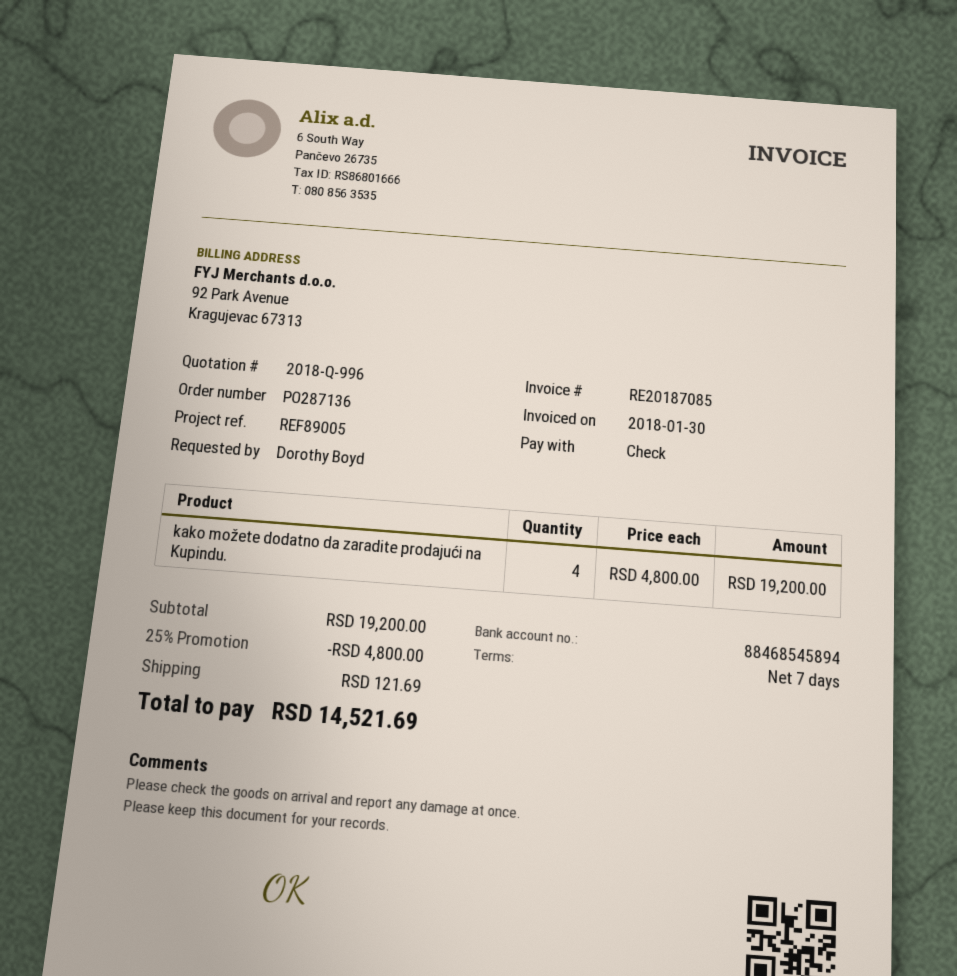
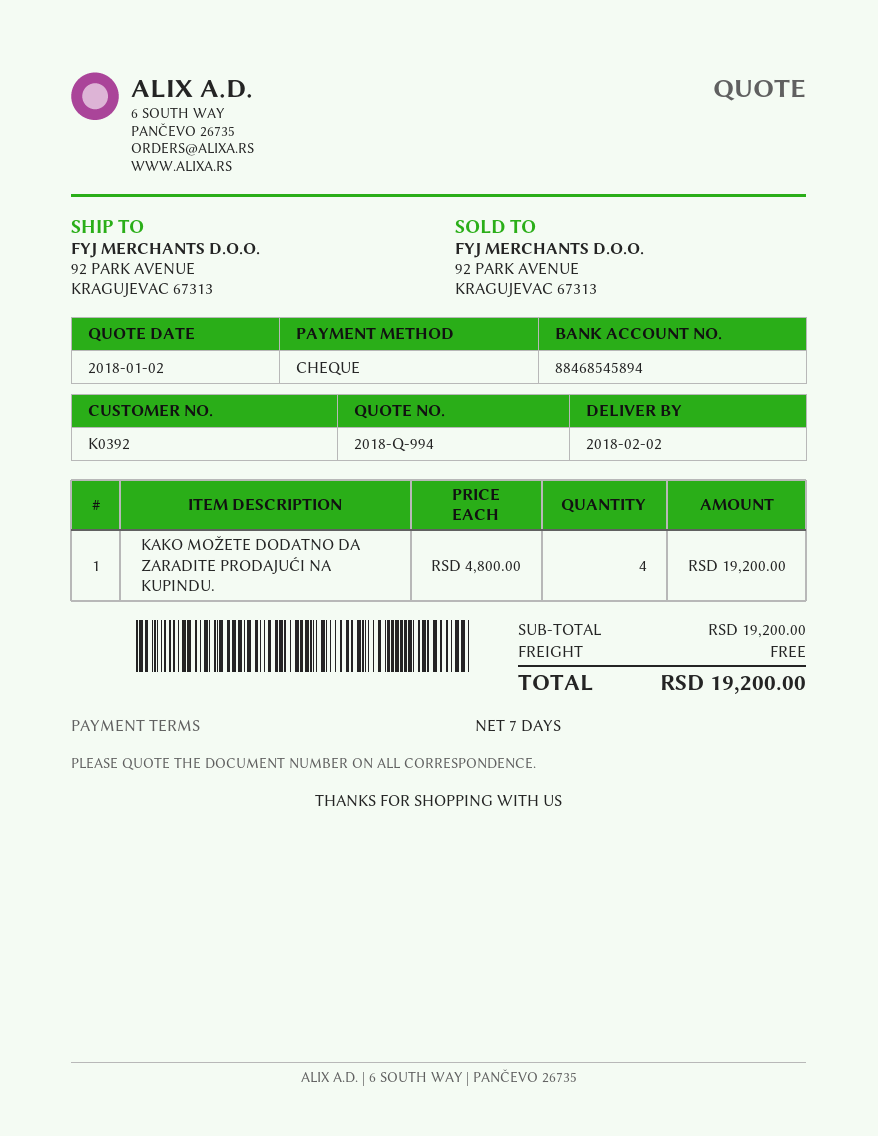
quote number: 2018-Q-996 -> 2018-Q-994
discount: 25% = 4800.00 -> none
shipping: 121.69 -> 0.00
total: 14521.69 -> 19200.00

